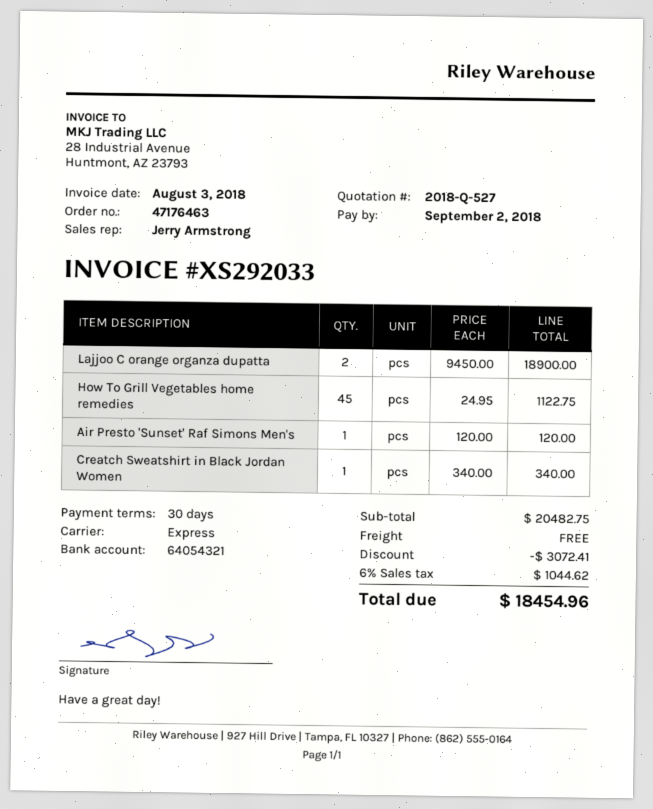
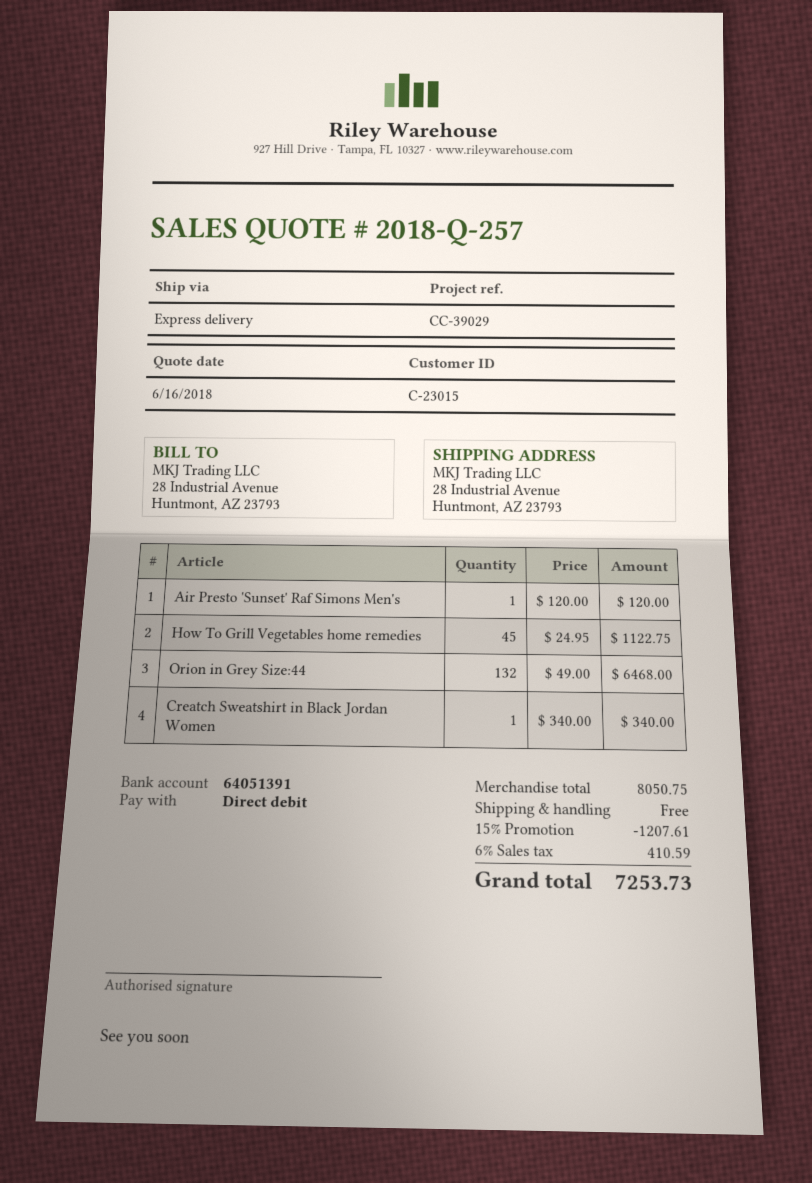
quote number: 2018-Q-527 -> 2018-Q-257
bank account: 64054321 -> 64051391
Lajjoo C orange organza dupatta: 2 x 9450.00 = 18900.00 -> none
Orion in Grey Size:44: none -> 132 x 49.00 = 6468.00
subtotal: 20482.75 -> 8050.75
discount: 3072.41 -> 1207.61
tax: 6% = 1044.62 -> 6% = 410.59
total: 18454.96 -> 7253.73

